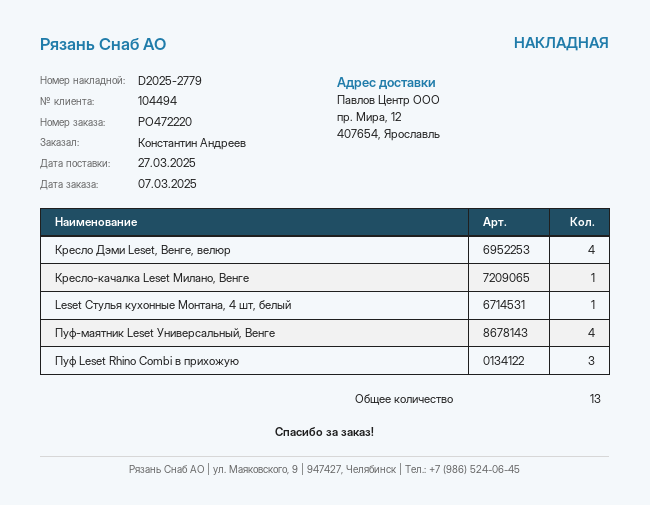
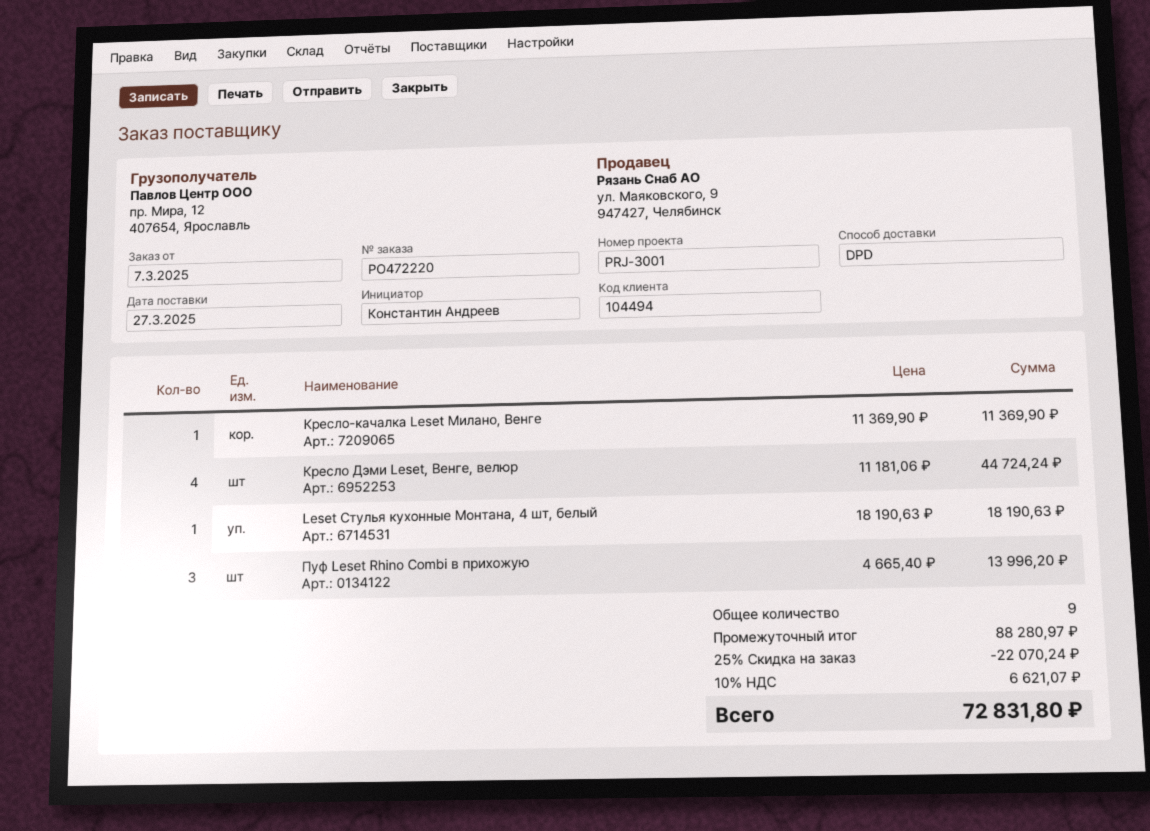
Пуф-маятник Leset Универсальный, Венге: 4 -> none
total quantity: 13 -> 9

